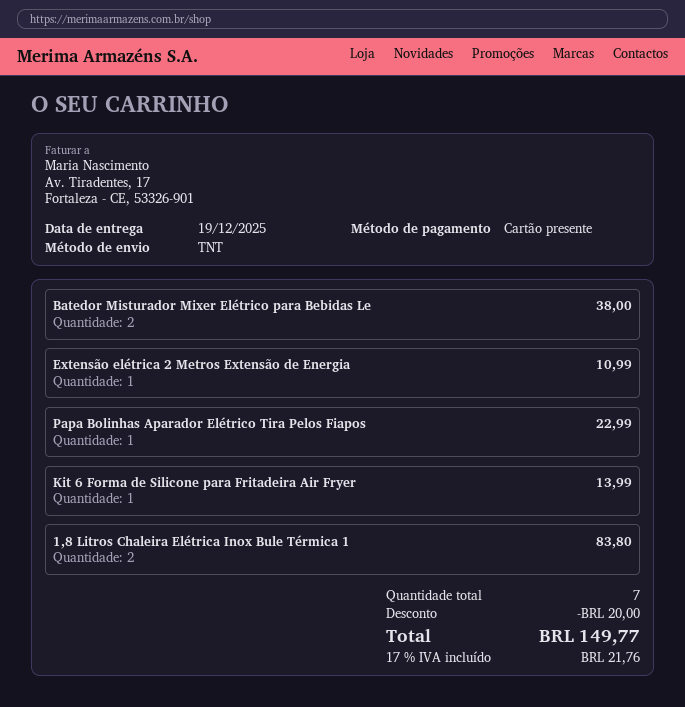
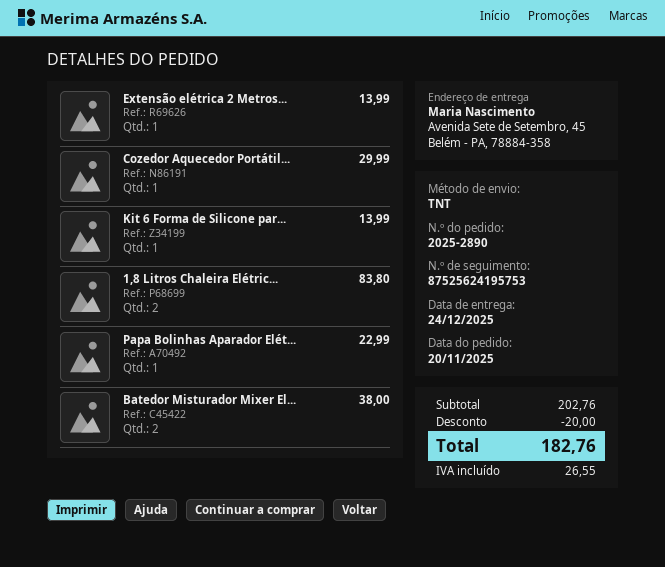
delivery date: 2025-12-19 -> 2025-12-24
Extensão elétrica 2 Metros Extensão de Energia: 1 for 10.99 -> 1 for 13.99
Cozedor Aquecedor Portátil...: none -> 1 for 29.99
tax: 21.76 -> 26.55
total: 149.77 -> 182.76

